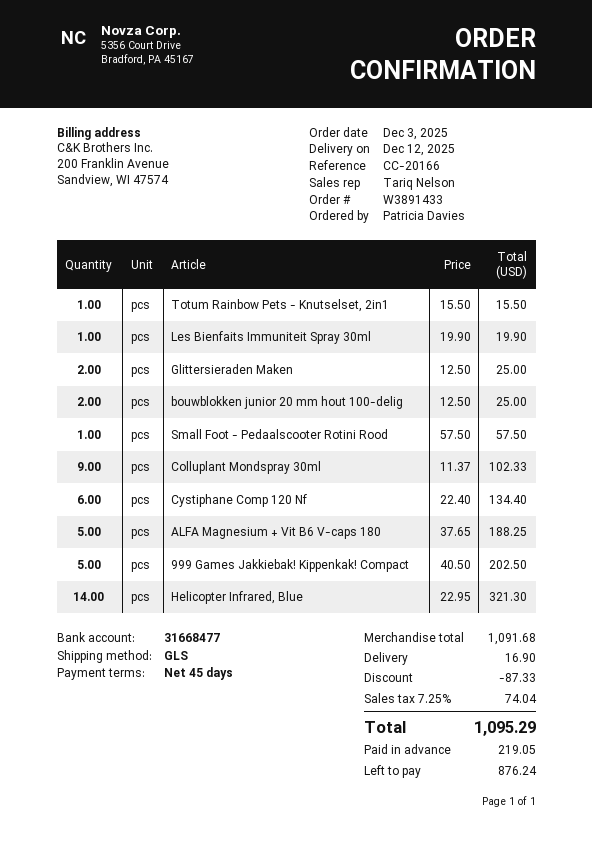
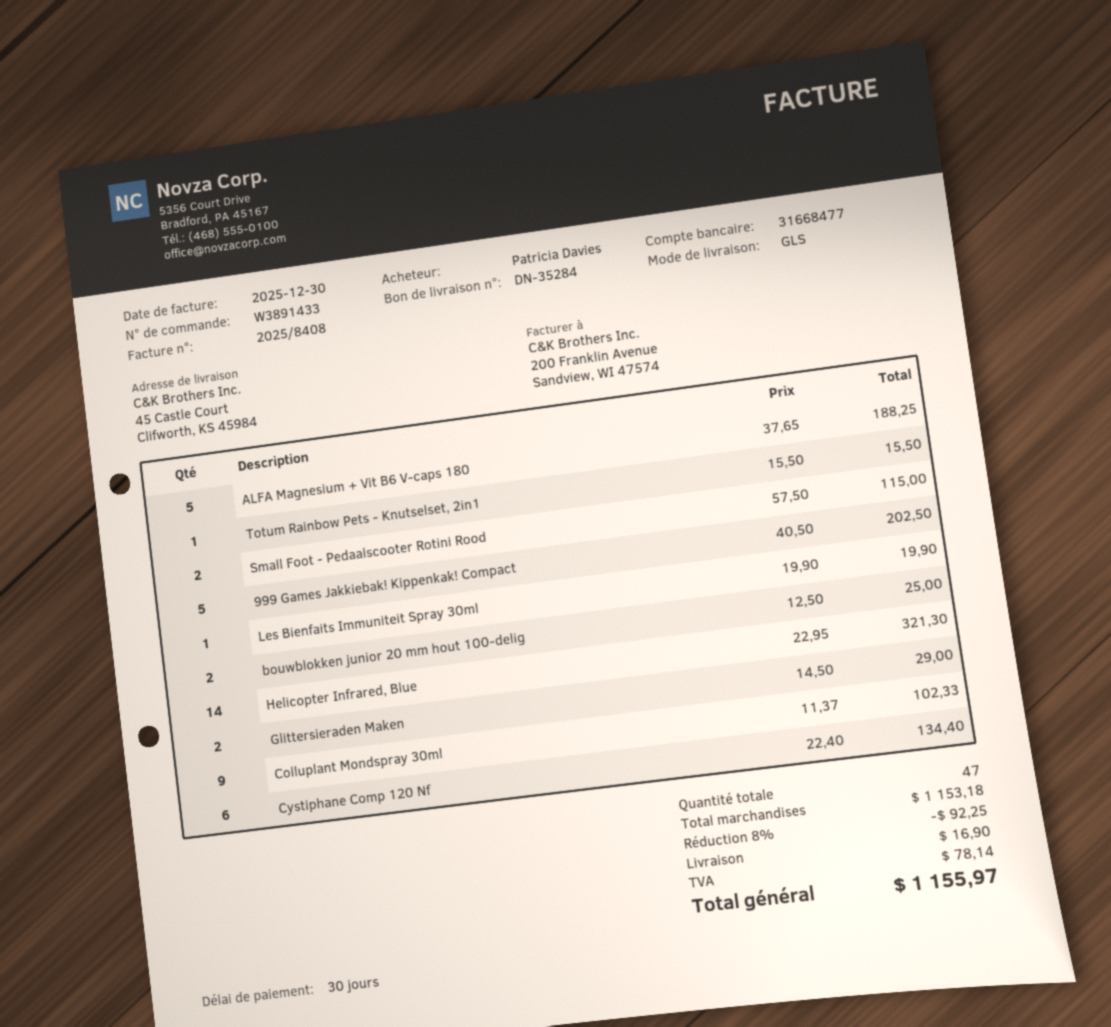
payment terms: 45 days -> 30 days
Glittersieraden Maken: 2 x 12.50 = 25.00 -> 2 x 14.50 = 29.00
Small Foot - Pedaalscooter Rotini Rood: 1 x 57.50 = 57.50 -> 2 x 57.50 = 115.00
subtotal: 1091.68 -> 1153.18
discount: 87.33 -> 92.25
tax: 74.04 -> 78.14
total: 1095.29 -> 1155.97

